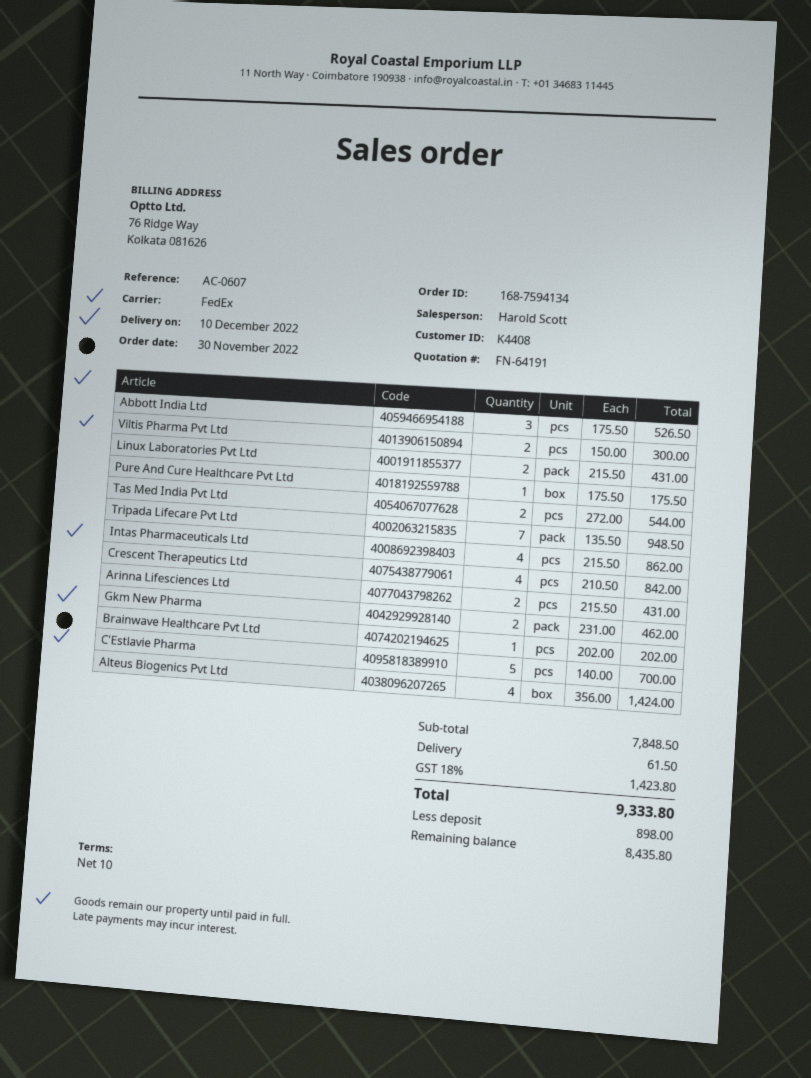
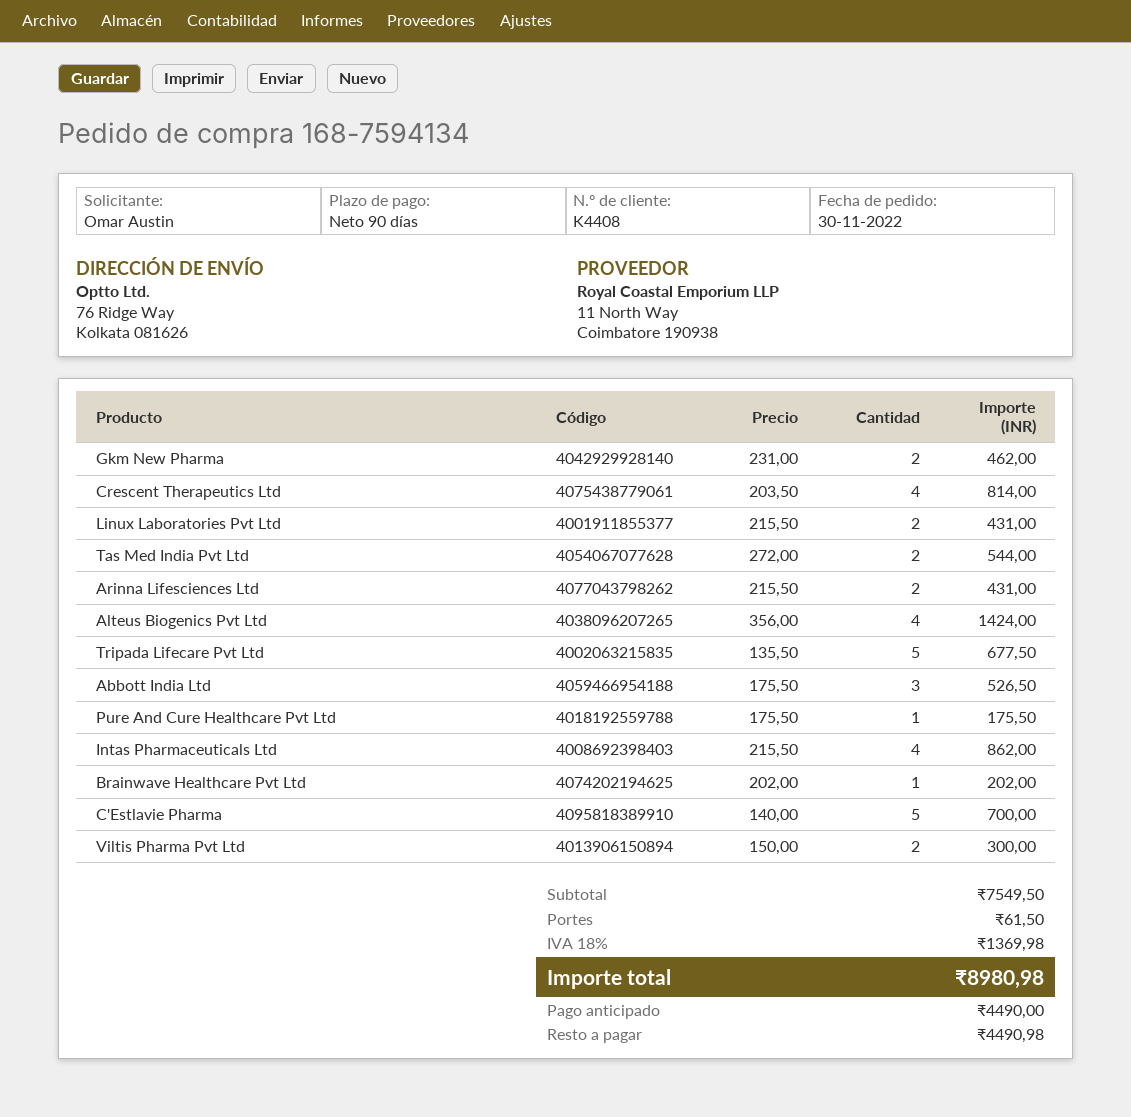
payment terms: 10 days -> 90 days
Tripada Lifecare Pvt Ltd: 7 x 135.50 = 948.50 -> 5 x 135.50 = 677.50
Crescent Therapeutics Ltd: 4 x 210.50 = 842.00 -> 4 x 203.50 = 814.00
subtotal: 7848.50 -> 7549.50
tax: 18% = 1423.80 -> 18% = 1369.98
total: 9333.80 -> 8980.98
deposit: 898.00 -> 4490.00
balance: 8435.80 -> 4490.98

